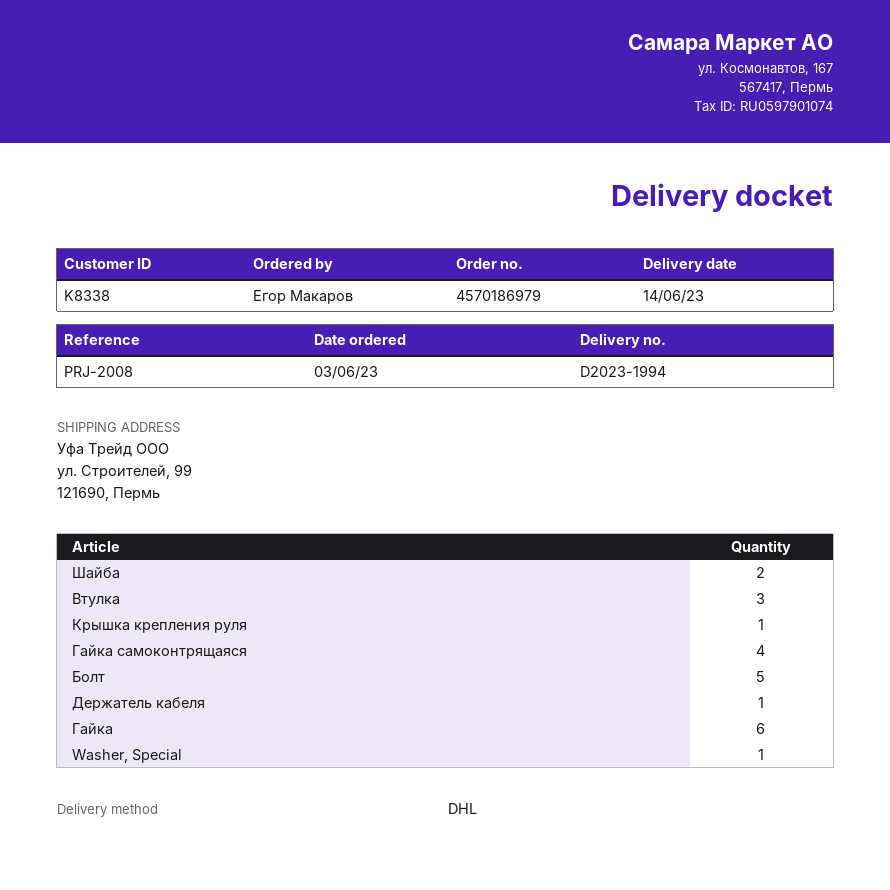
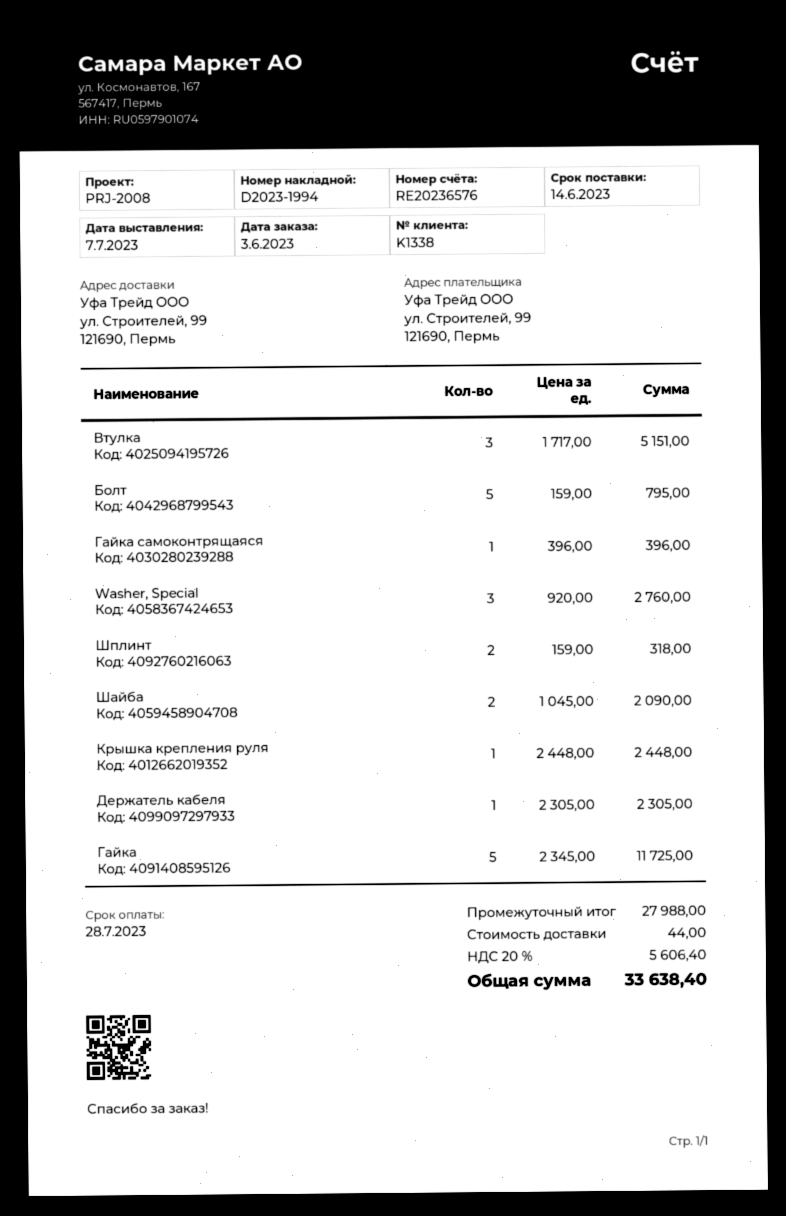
customer number: K8338 -> K1338
Гайка самоконтрящаяся: 4 -> 1
Гайка: 6 -> 5
Washer, Special: 1 -> 3
Шплинт: none -> 2

